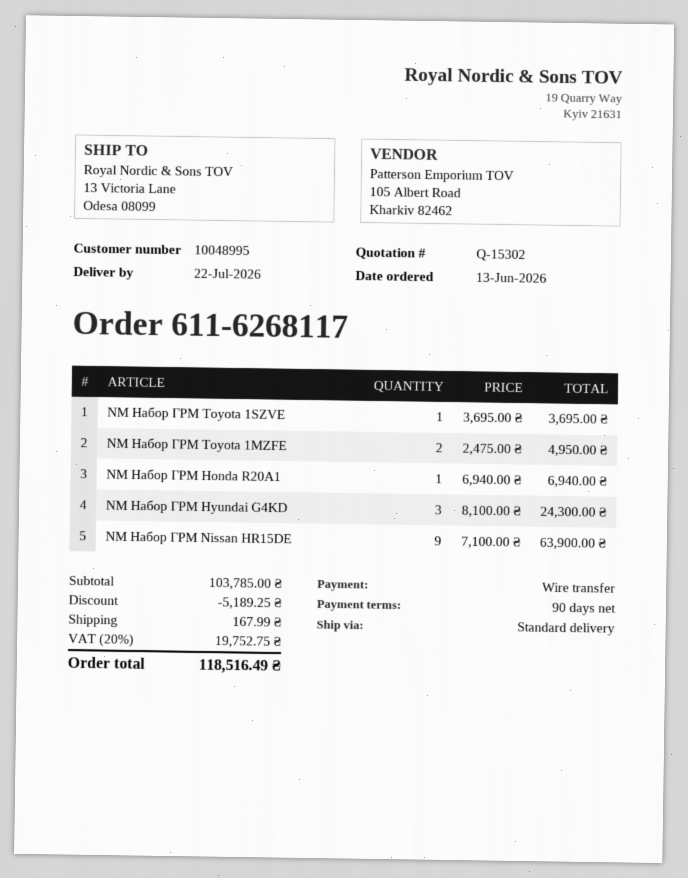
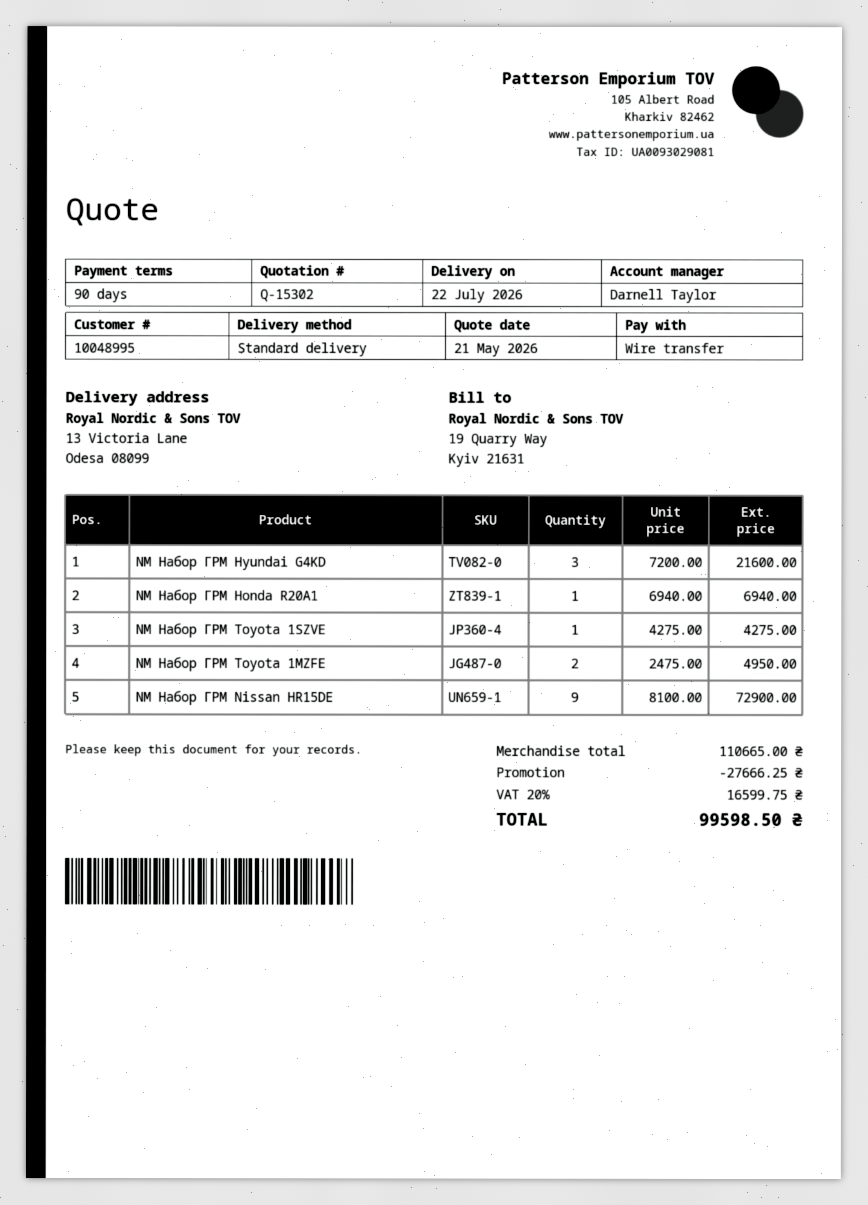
NM Набор ГРМ Toyota 1SZVE: 1 x 3695.00 = 3695.00 -> 1 x 4275.00 = 4275.00
NM Набор ГРМ Hyundai G4KD: 3 x 8100.00 = 24300.00 -> 3 x 7200.00 = 21600.00
NM Набор ГРМ Nissan HR15DE: 9 x 7100.00 = 63900.00 -> 9 x 8100.00 = 72900.00
subtotal: 103785.00 -> 110665.00
discount: 5189.25 -> 27666.25
shipping: 167.99 -> none
tax: 20% = 19752.75 -> 20% = 16599.75
total: 118516.49 -> 99598.50

